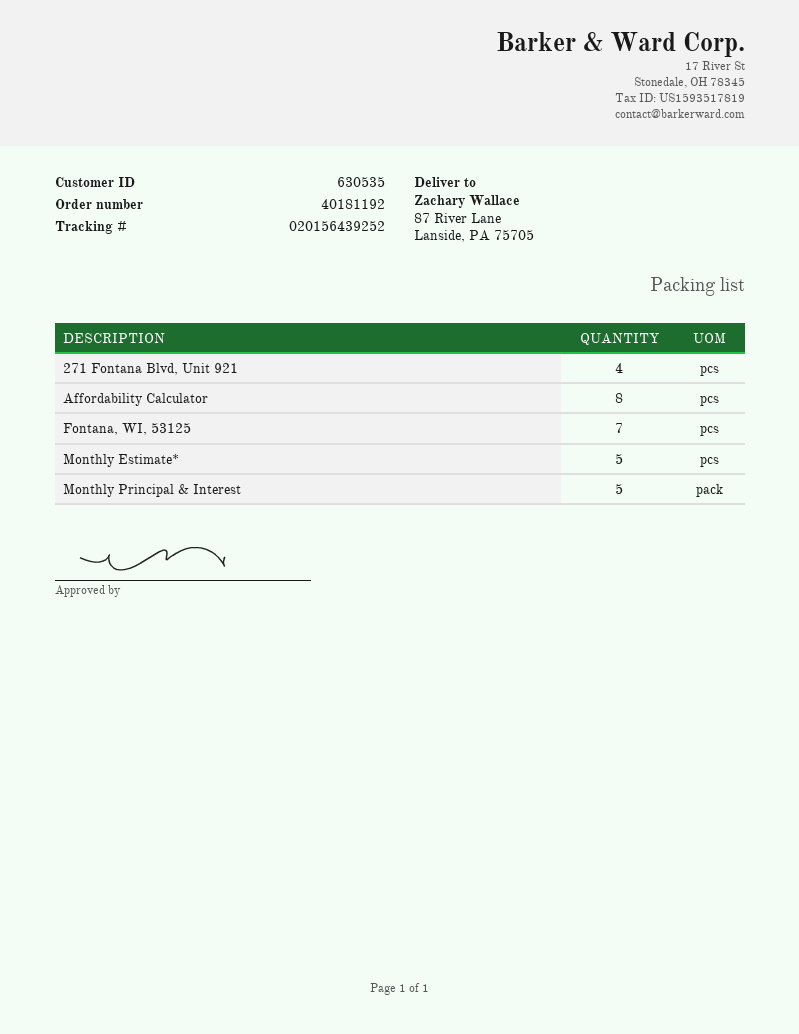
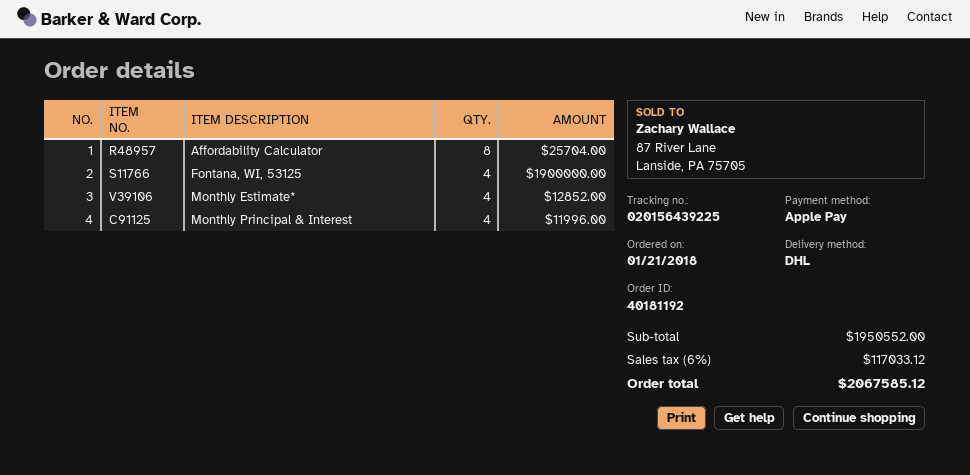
tracking number: 020156439252 -> 020156439225
271 Fontana Blvd, Unit 921: 4 -> none
Fontana, WI, 53125: 7 -> 4
Monthly Estimate*: 5 -> 4
Monthly Principal & Interest: 5 -> 4

